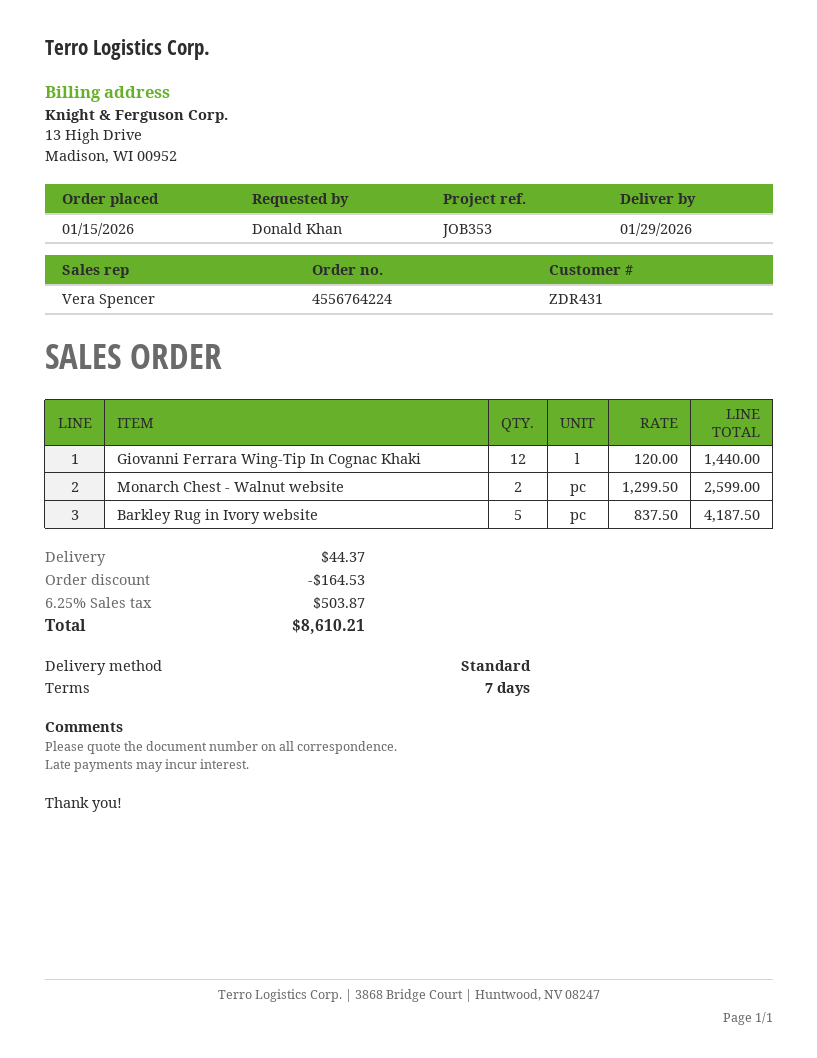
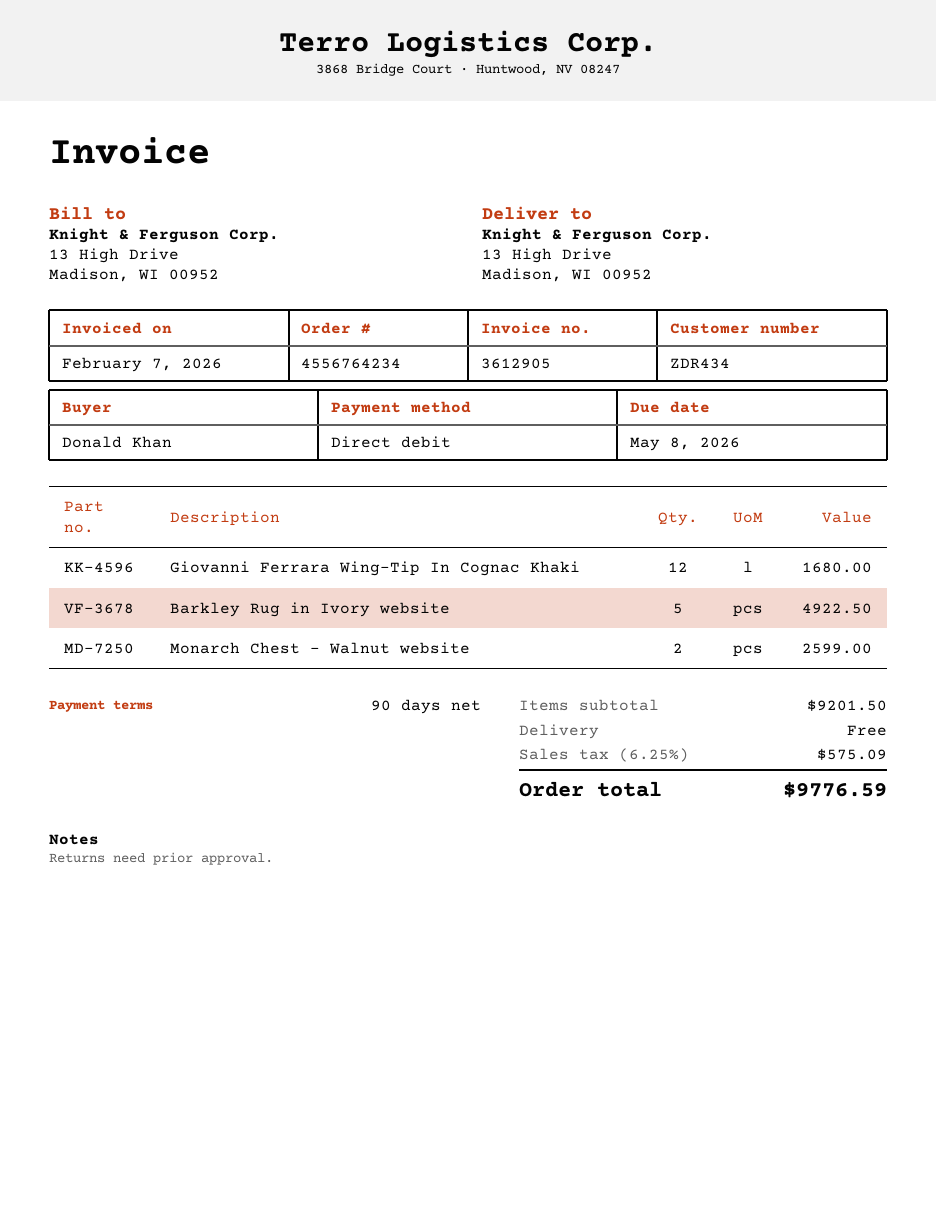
order number: 4556764224 -> 4556764234
payment terms: 7 days -> 90 days
customer number: ZDR431 -> ZDR434
Giovanni Ferrara Wing-Tip In Cognac Khaki: 12 for 1440.00 -> 12 for 1680.00
Barkley Rug in Ivory website: 5 for 4187.50 -> 5 for 4922.50
discount: 164.53 -> none
shipping: 44.37 -> 0.00
tax: 6.25% = 503.87 -> 6.25% = 575.09
total: 8610.21 -> 9776.59

